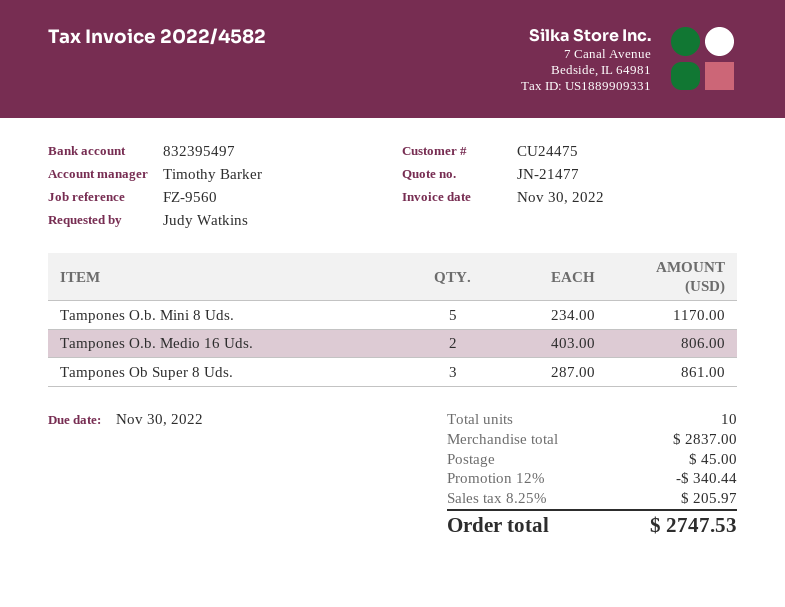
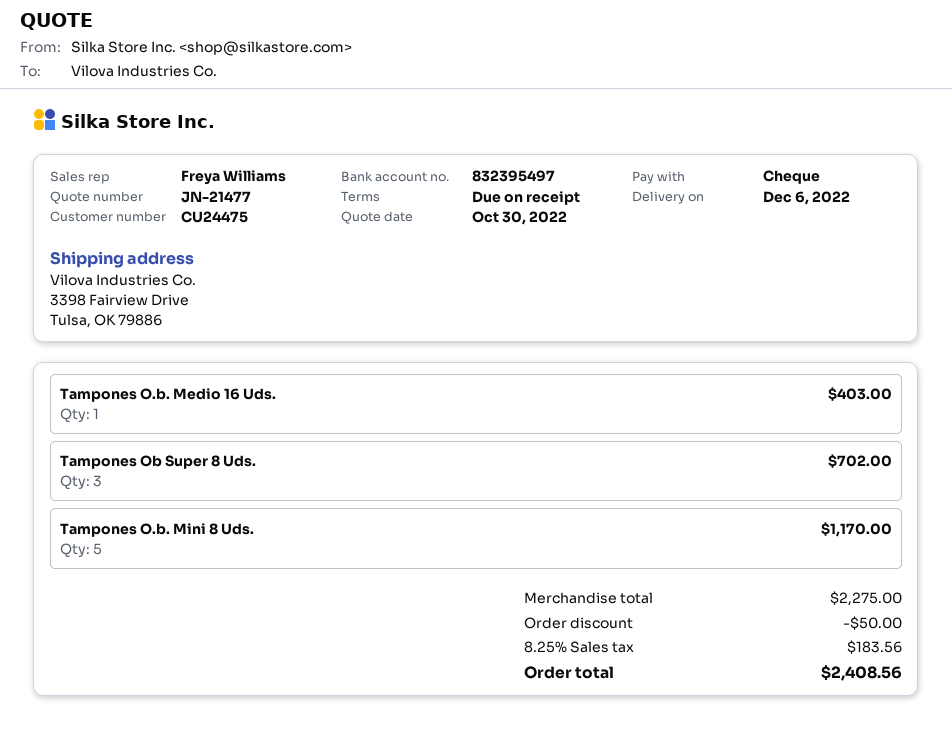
sales rep: Timothy Barker -> Freya Williams
Tampones O.b. Medio 16 Uds.: 2 for 806.00 -> 1 for 403.00
Tampones Ob Super 8 Uds.: 3 for 861.00 -> 3 for 702.00
subtotal: 2837.00 -> 2275.00
discount: 340.44 -> 50.00
shipping: 45.00 -> none
tax: 8.25% = 205.97 -> 8.25% = 183.56
total: 2747.53 -> 2408.56

